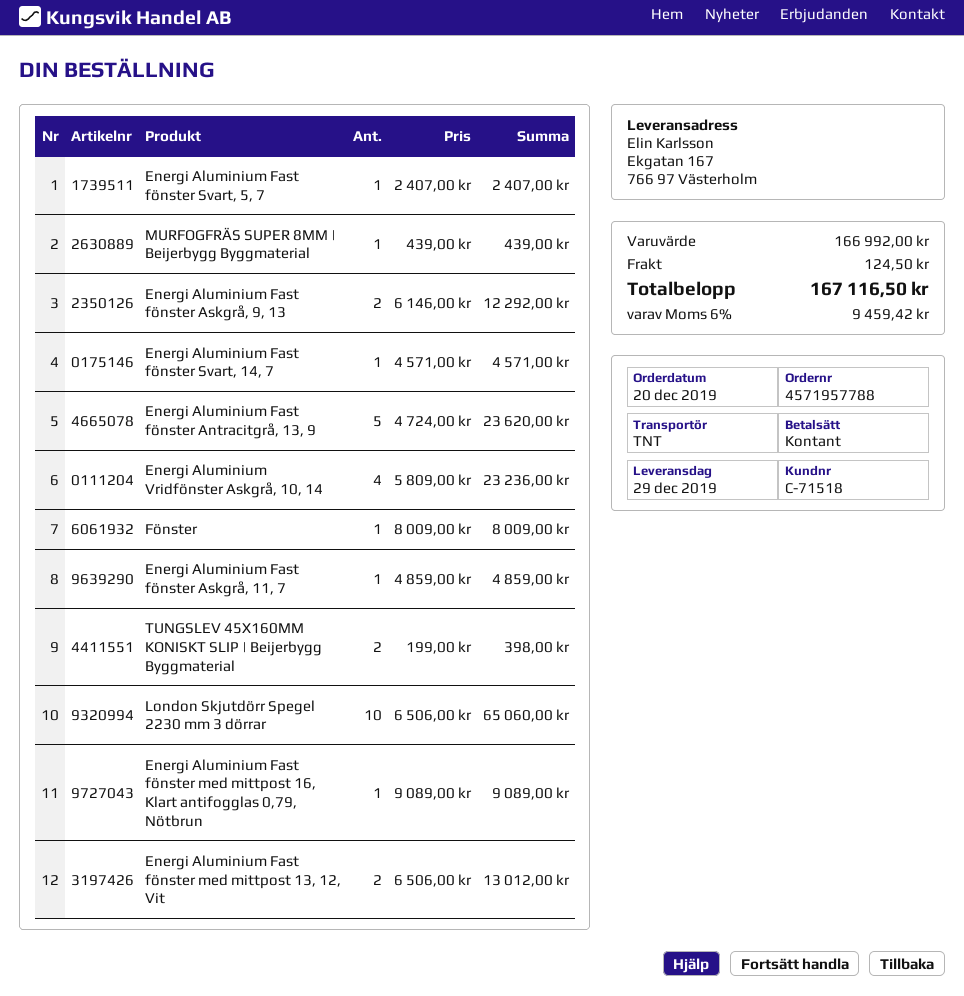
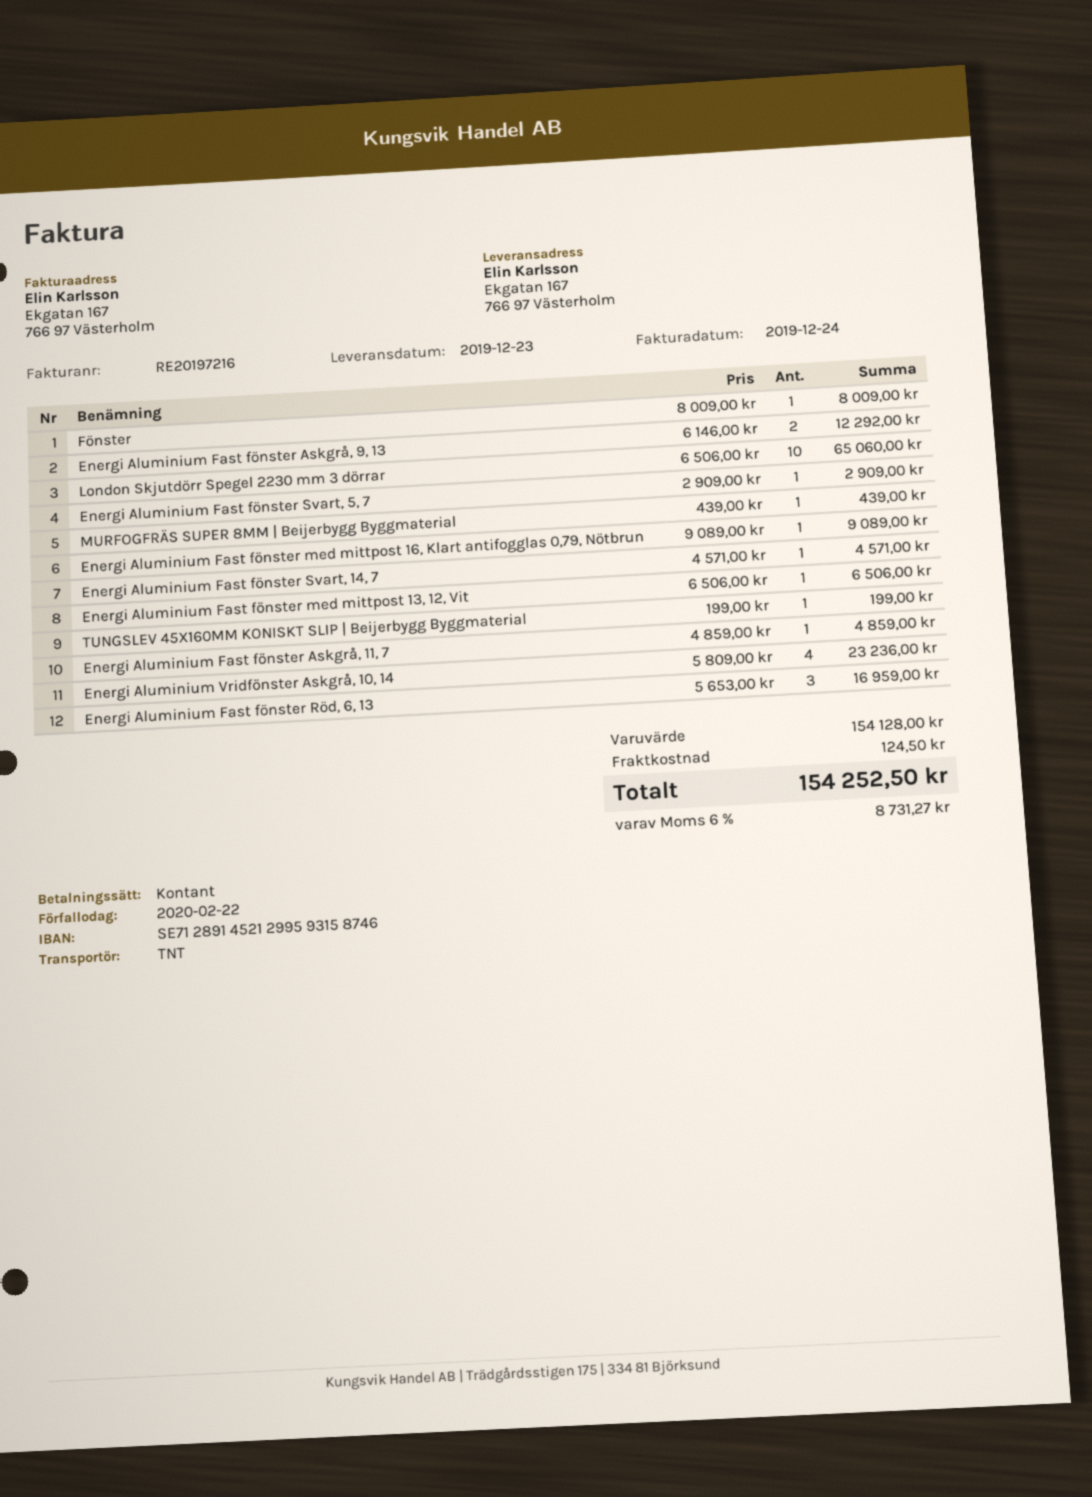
delivery date: 2019-12-29 -> 2019-12-23
Energi Aluminium Fast fönster Svart, 5, 7: 1 x 2407.00 = 2407.00 -> 1 x 2909.00 = 2909.00
Energi Aluminium Fast fönster Antracitgrå, 13, 9: 5 x 4724.00 = 23620.00 -> none
TUNGSLEV 45X160MM KONISKT SLIP | Beijerbygg Byggmaterial: 2 x 199.00 = 398.00 -> 1 x 199.00 = 199.00
Energi Aluminium Fast fönster med mittpost 13, 12, Vit: 2 x 6506.00 = 13012.00 -> 1 x 6506.00 = 6506.00
Energi Aluminium Fast fönster Röd, 6, 13: none -> 3 x 5653.00 = 16959.00
subtotal: 166992.00 -> 154128.00
tax: 6% = 9459.42 -> 6% = 8731.27
total: 167116.50 -> 154252.50

